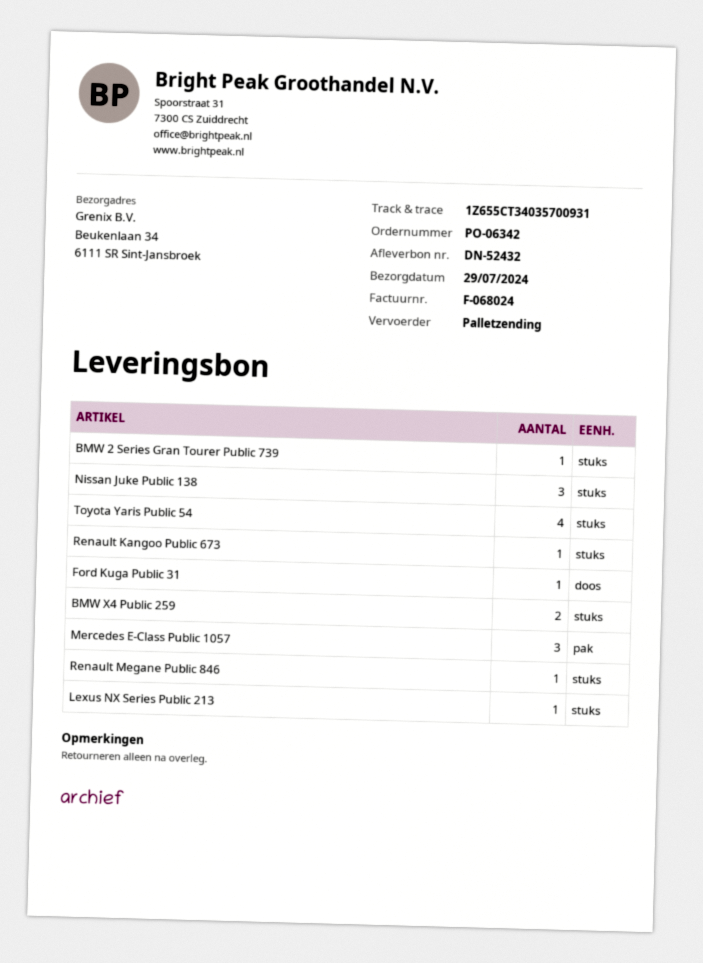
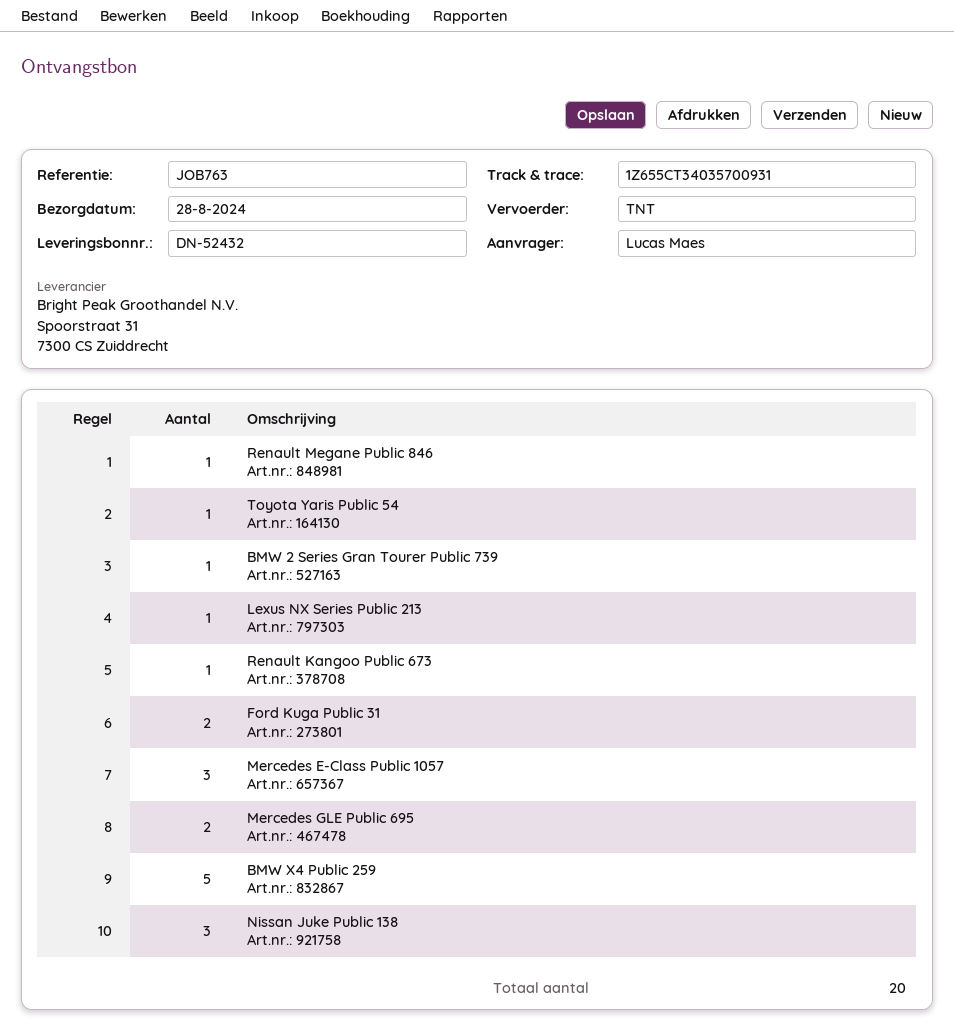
delivery date: 2024-07-29 -> 2024-08-28
shipping method: pallet freight -> TNT
Toyota Yaris Public 54: 4 -> 1
Ford Kuga Public 31: 1 -> 2
BMW X4 Public 259: 2 -> 5
Mercedes GLE Public 695: none -> 2

